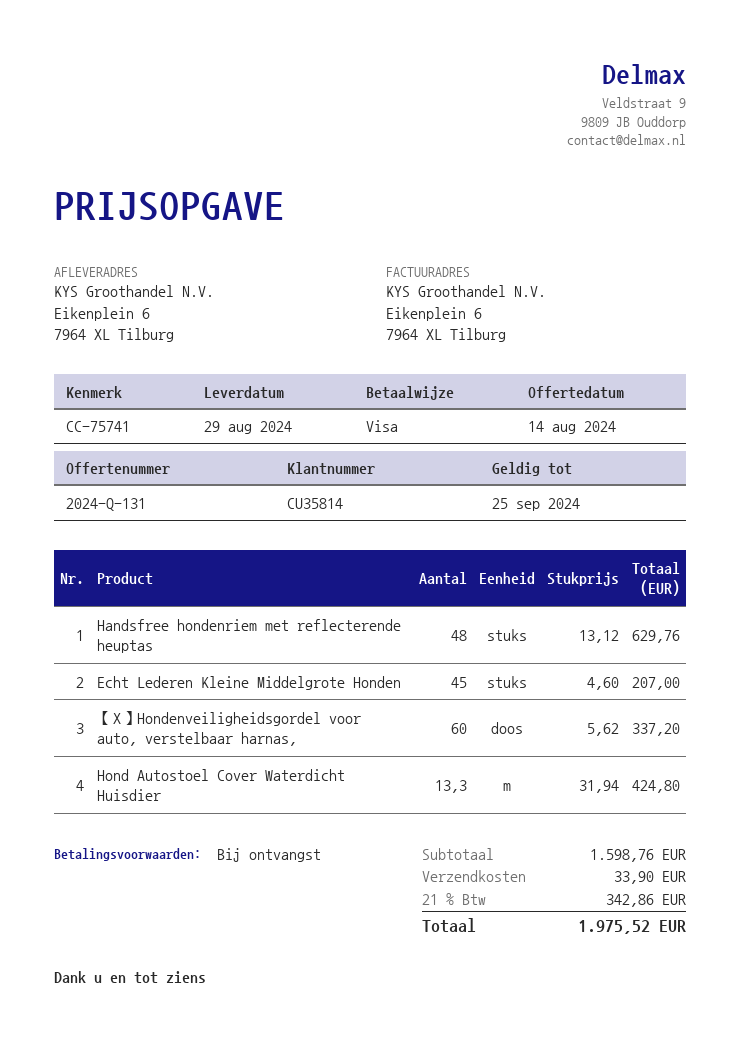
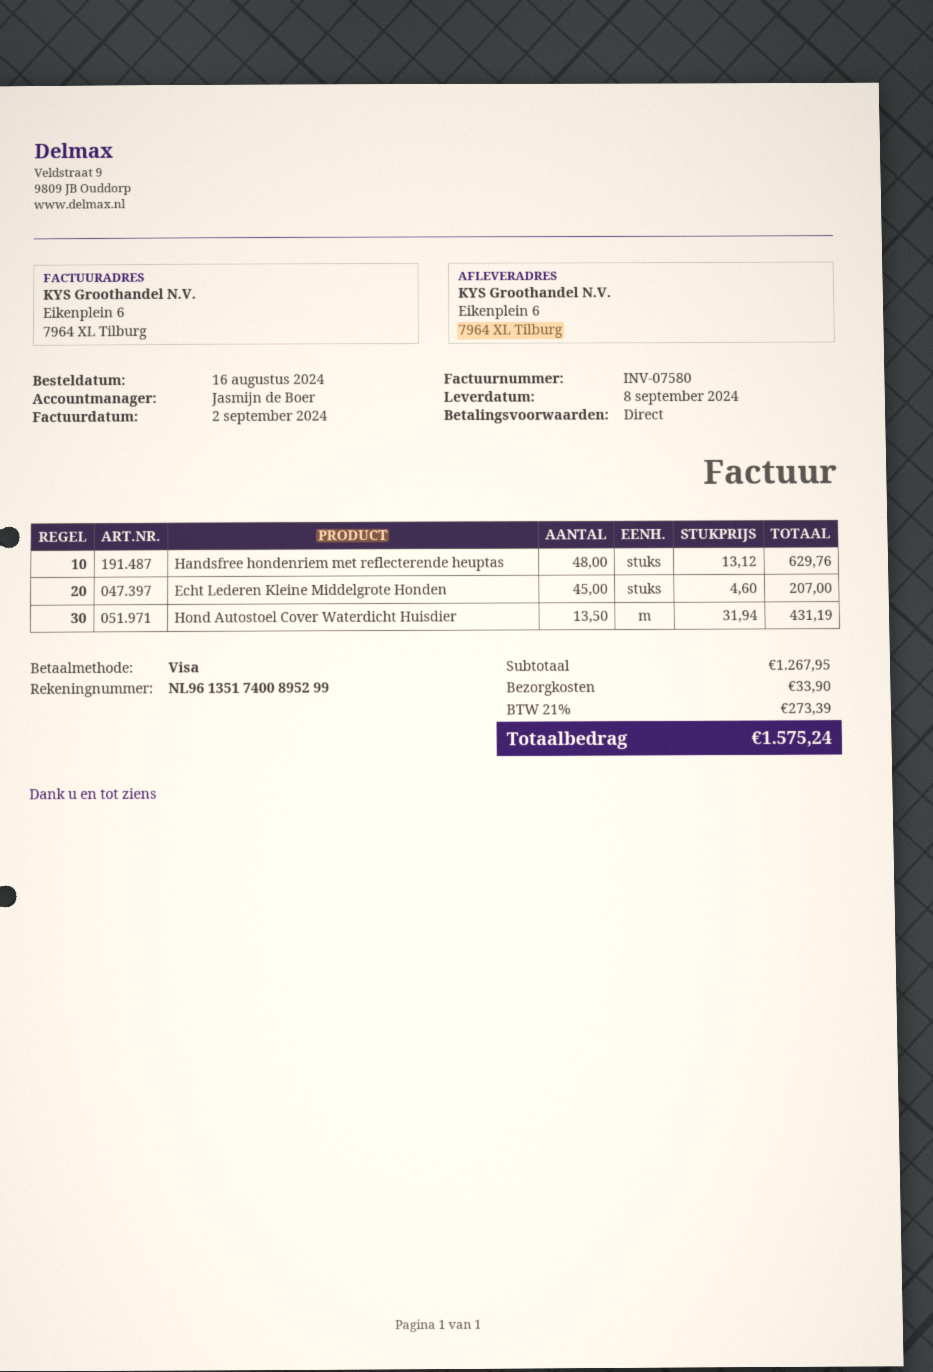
delivery date: 2024-08-29 -> 2024-09-08
【X】Hondenveiligheidsgordel voor auto, verstelbaar harnas,: 60 x 5.62 = 337.20 -> none
Hond Autostoel Cover Waterdicht Huisdier: 13.3 x 31.94 = 424.80 -> 13.5 x 31.94 = 431.19
subtotal: 1598.76 -> 1267.95
tax: 21% = 342.86 -> 21% = 273.39
total: 1975.52 -> 1575.24

